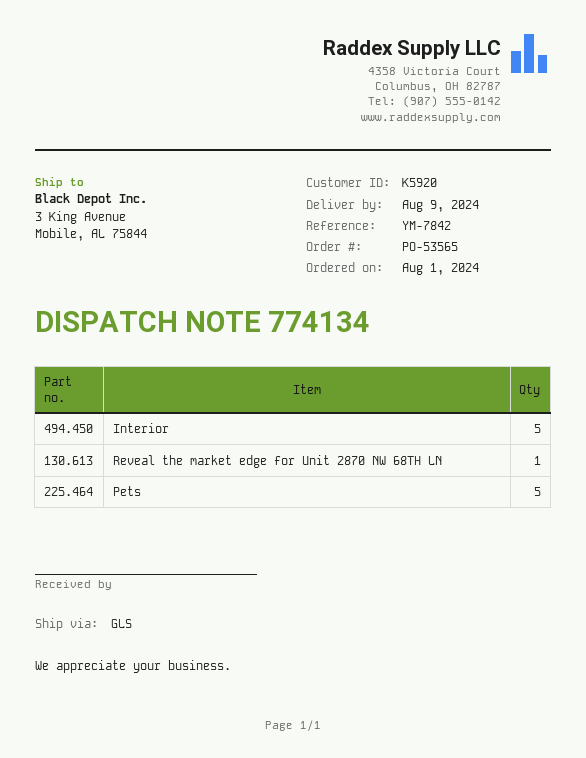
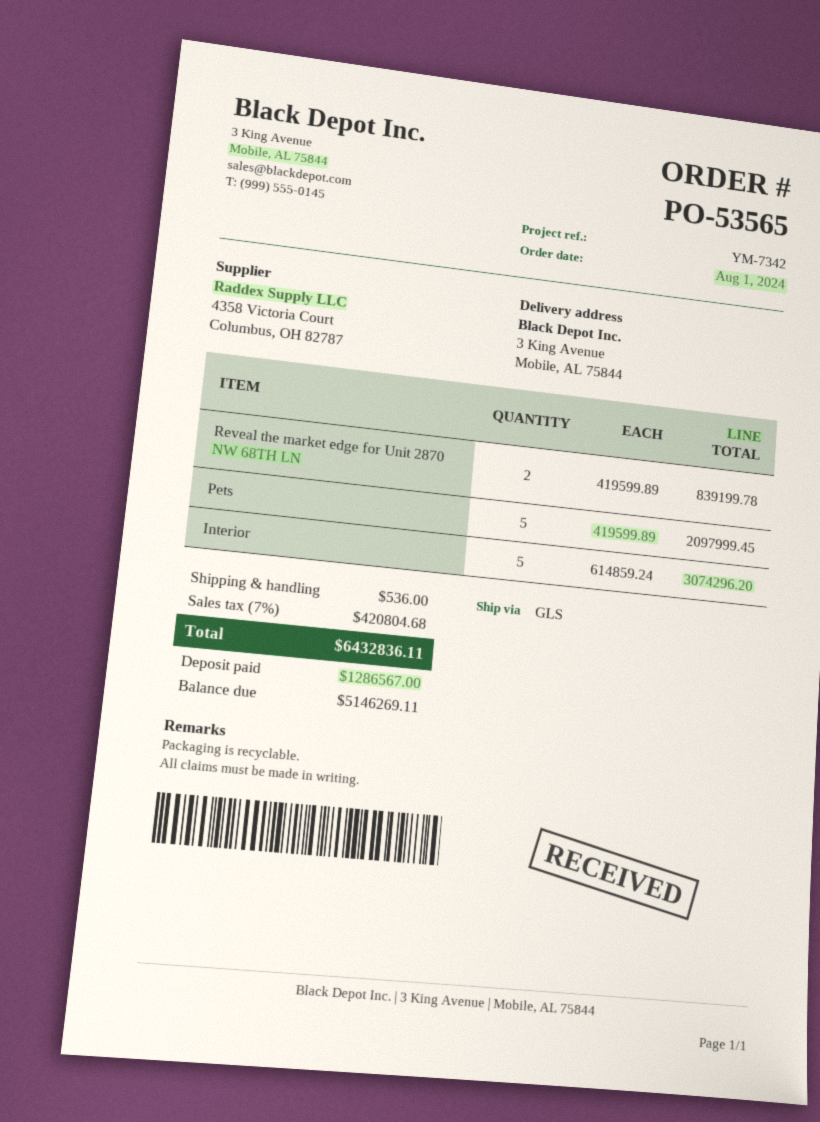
reference: YM-7842 -> YM-7342
Reveal the market edge for Unit 2870 NW 68TH LN: 1 -> 2

